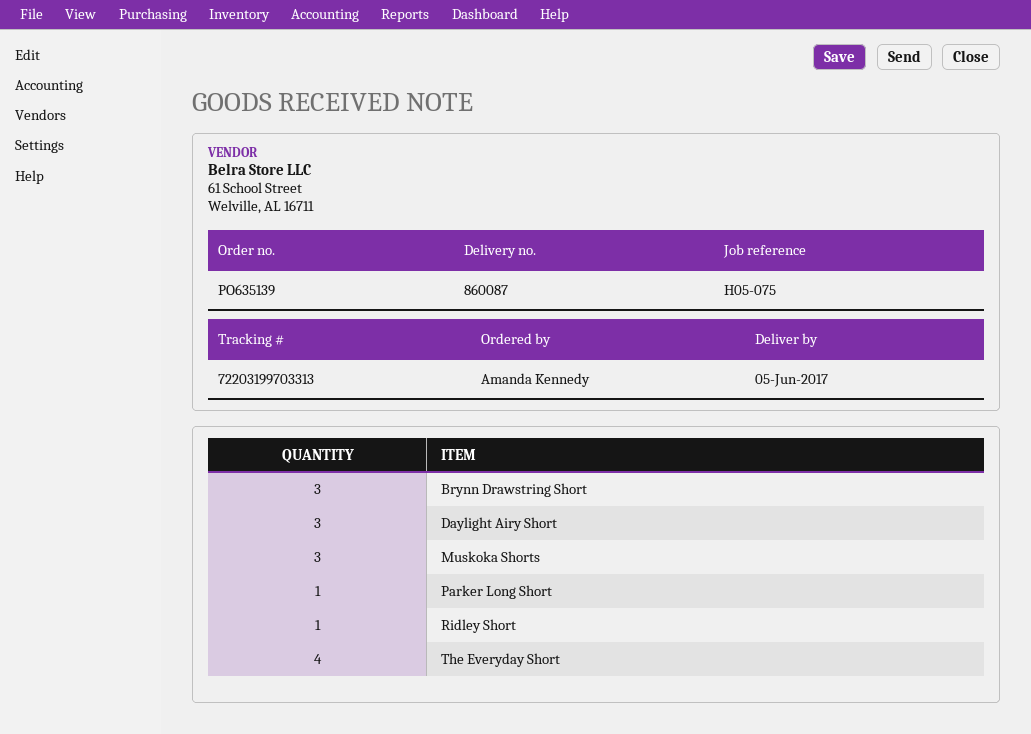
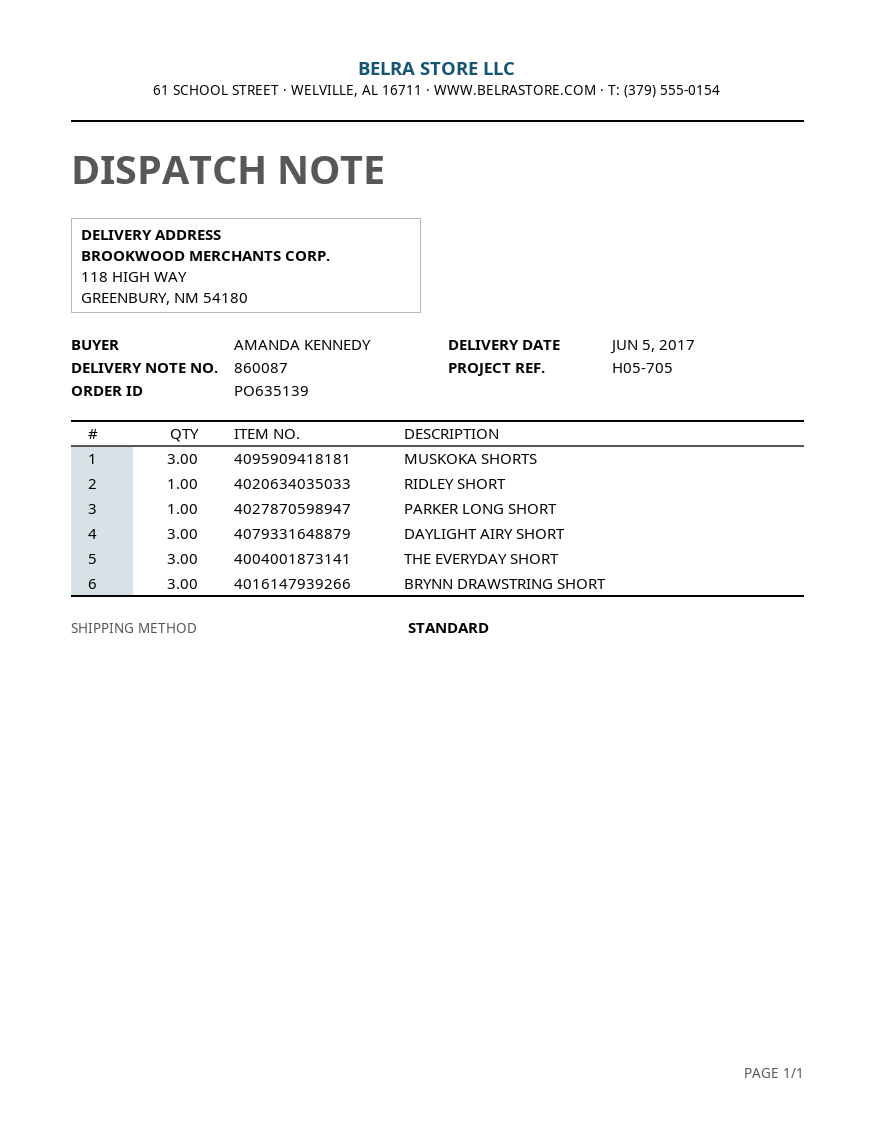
reference: H05-075 -> H05-705
The Everyday Short: 4 -> 3

